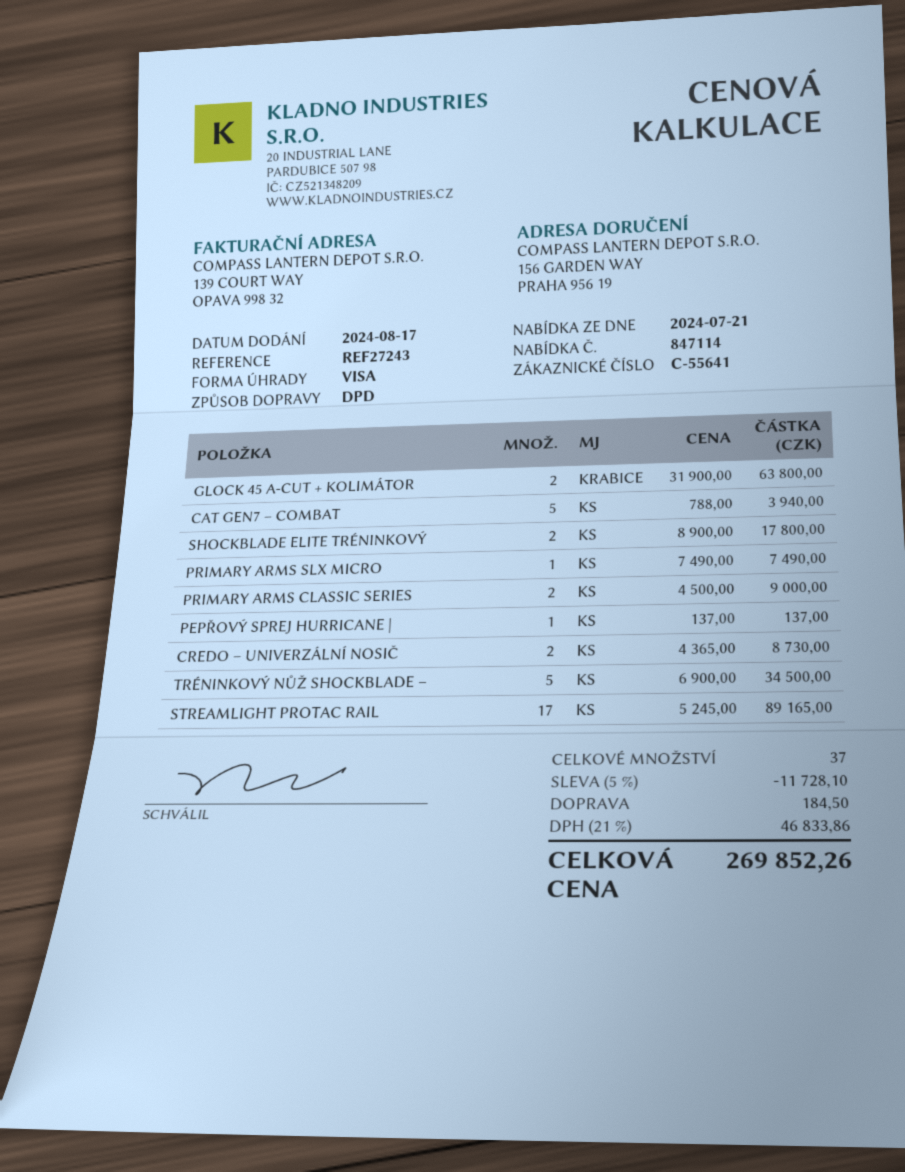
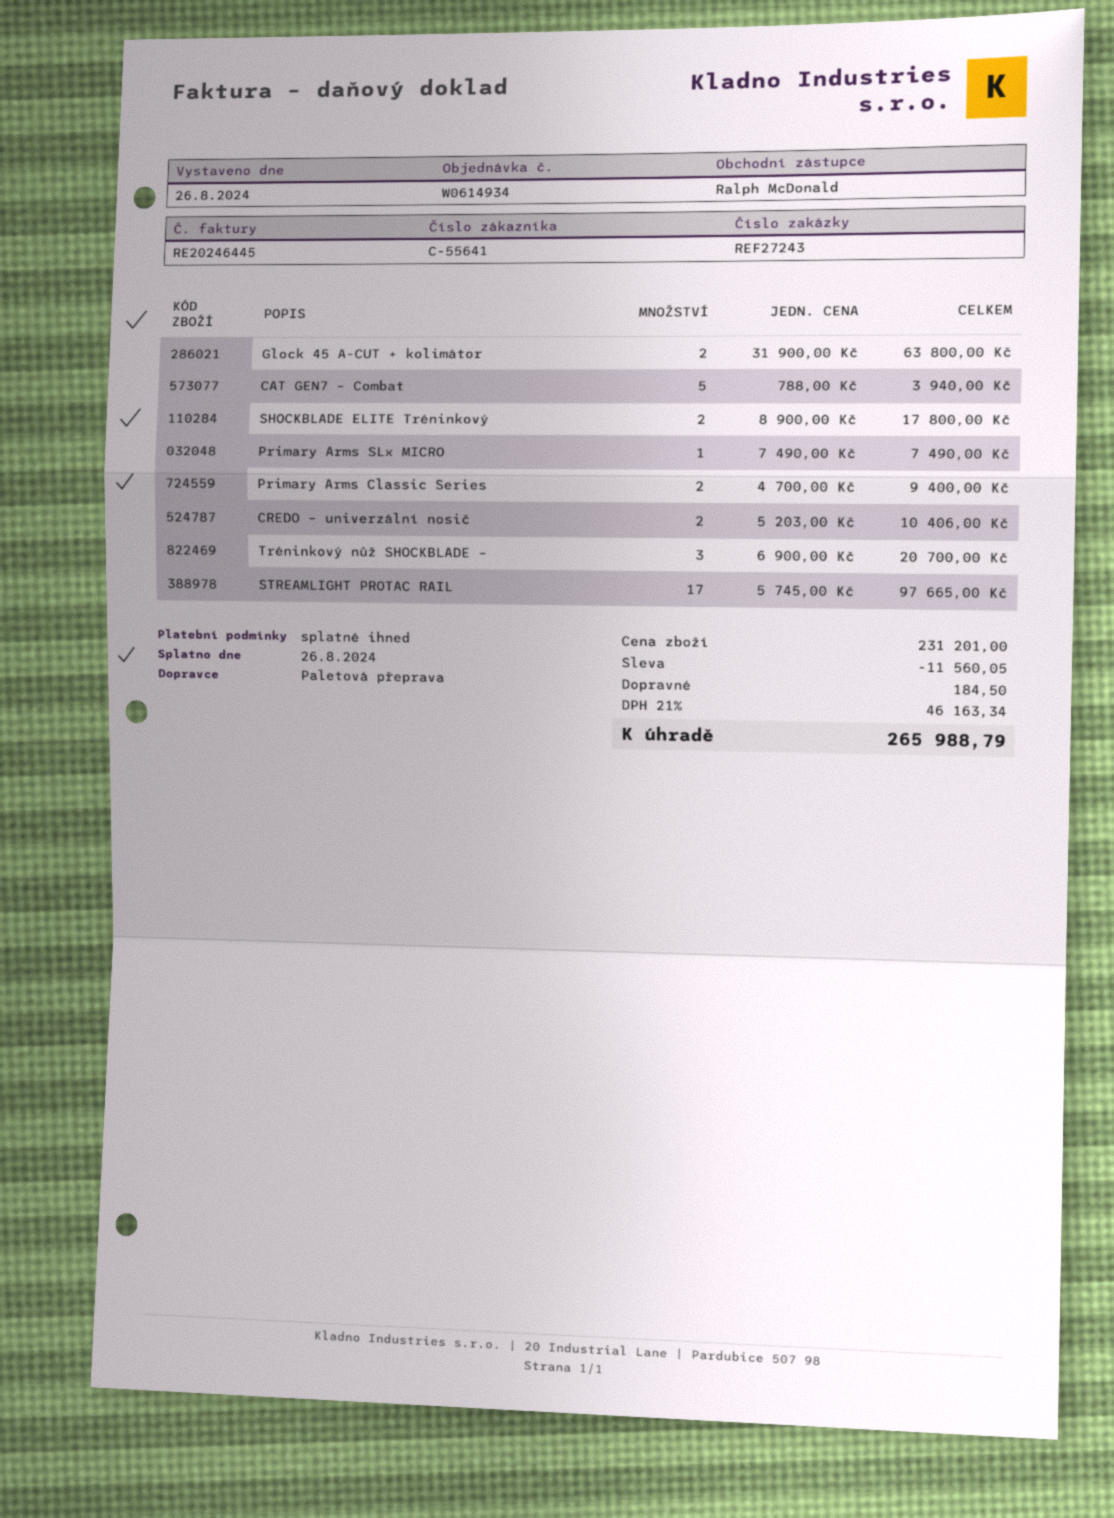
shipping method: DPD -> pallet freight
PRIMARY ARMS CLASSIC SERIES: 2 x 4500.00 = 9000.00 -> 2 x 4700.00 = 9400.00
PEPŘOVÝ SPREJ HURRICANE |: 1 x 137.00 = 137.00 -> none
CREDO – UNIVERZÁLNÍ NOSIČ: 2 x 4365.00 = 8730.00 -> 2 x 5203.00 = 10406.00
TRÉNINKOVÝ NŮŽ SHOCKBLADE –: 5 x 6900.00 = 34500.00 -> 3 x 6900.00 = 20700.00
STREAMLIGHT PROTAC RAIL: 17 x 5245.00 = 89165.00 -> 17 x 5745.00 = 97665.00
discount: 11728.10 -> 11560.05
tax: 21% = 46833.86 -> 21% = 46163.34
total: 269852.26 -> 265988.79

